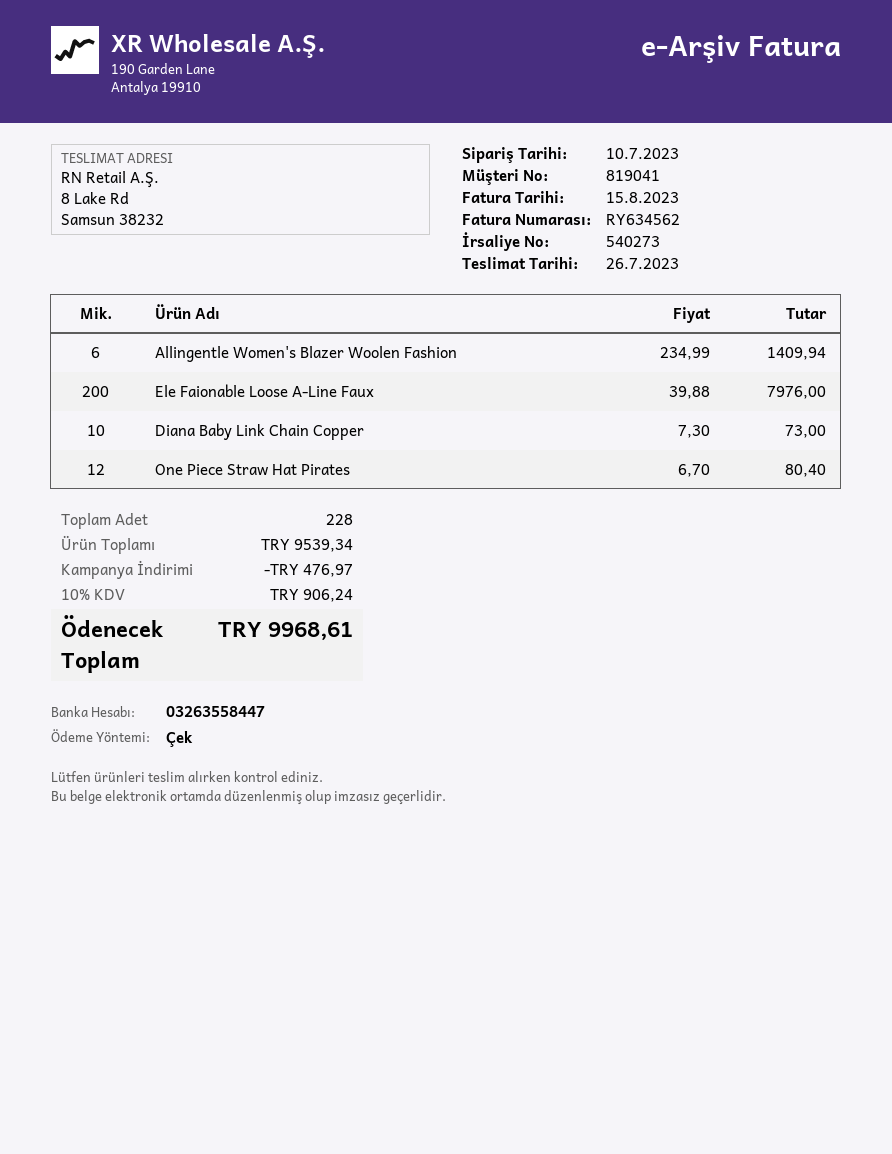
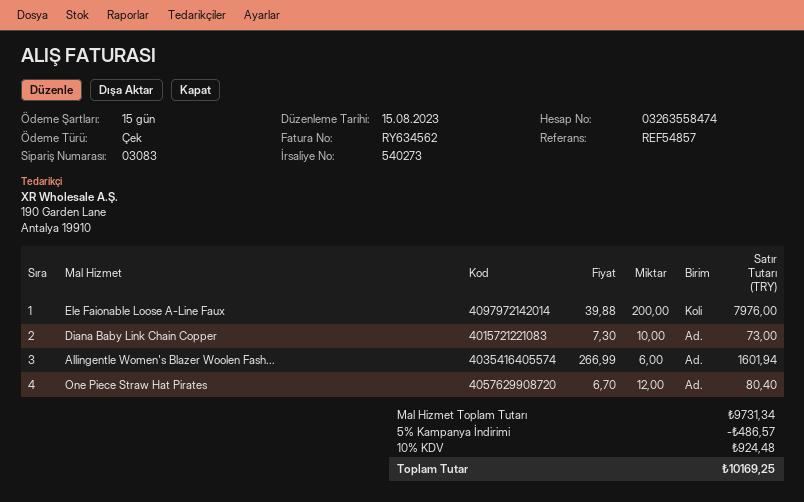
bank account: 03263558447 -> 03263558474
Allingentle Women's Blazer Woolen Fashion: 6 x 234.99 = 1409.94 -> 6 x 266.99 = 1601.94
subtotal: 9539.34 -> 9731.34
discount: 476.97 -> 486.57
tax: 10% = 906.24 -> 10% = 924.48
total: 9968.61 -> 10169.25

